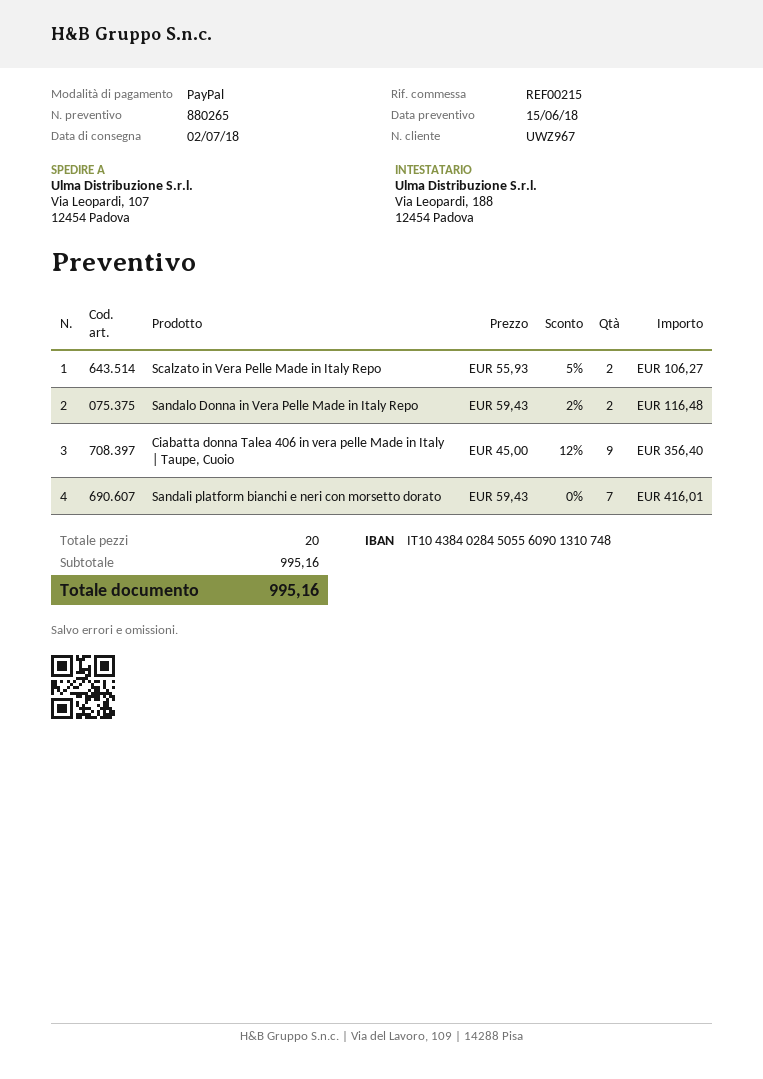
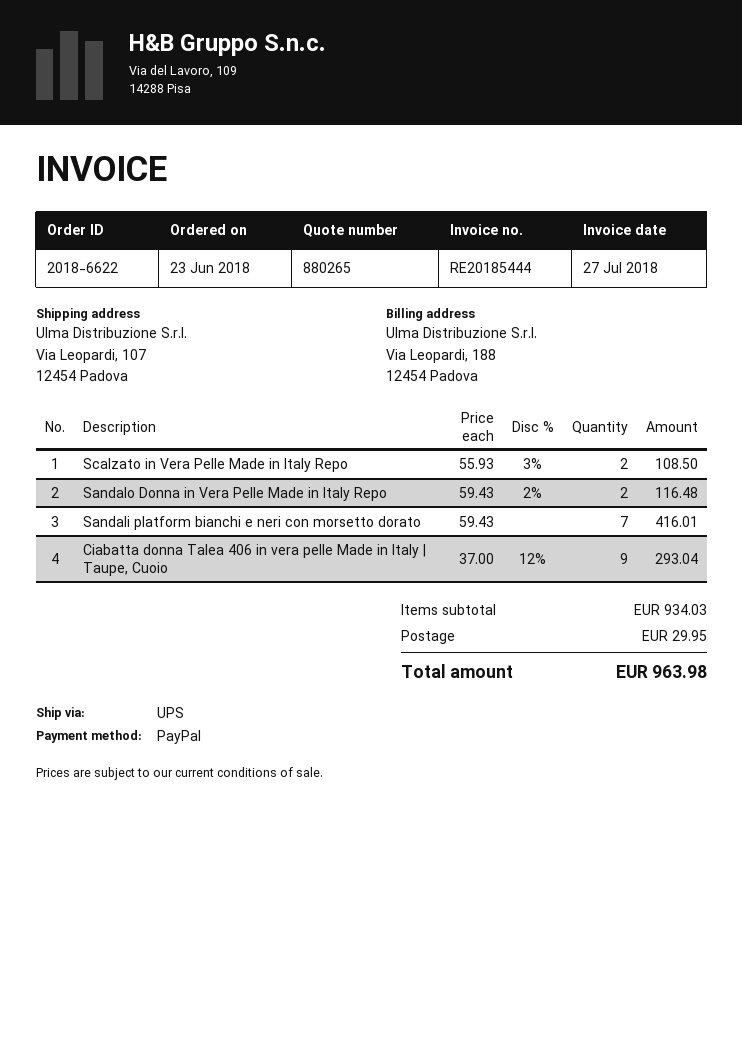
Scalzato in Vera Pelle Made in Italy Repo: 2 x 55.93 - 5% = 106.27 -> 2 x 55.93 - 3% = 108.50
Ciabatta donna Talea 406 in vera pelle Made in Italy | Taupe, Cuoio: 9 x 45.00 - 12% = 356.40 -> 9 x 37.00 - 12% = 293.04
subtotal: 995.16 -> 934.03
shipping: none -> 29.95
total: 995.16 -> 963.98

